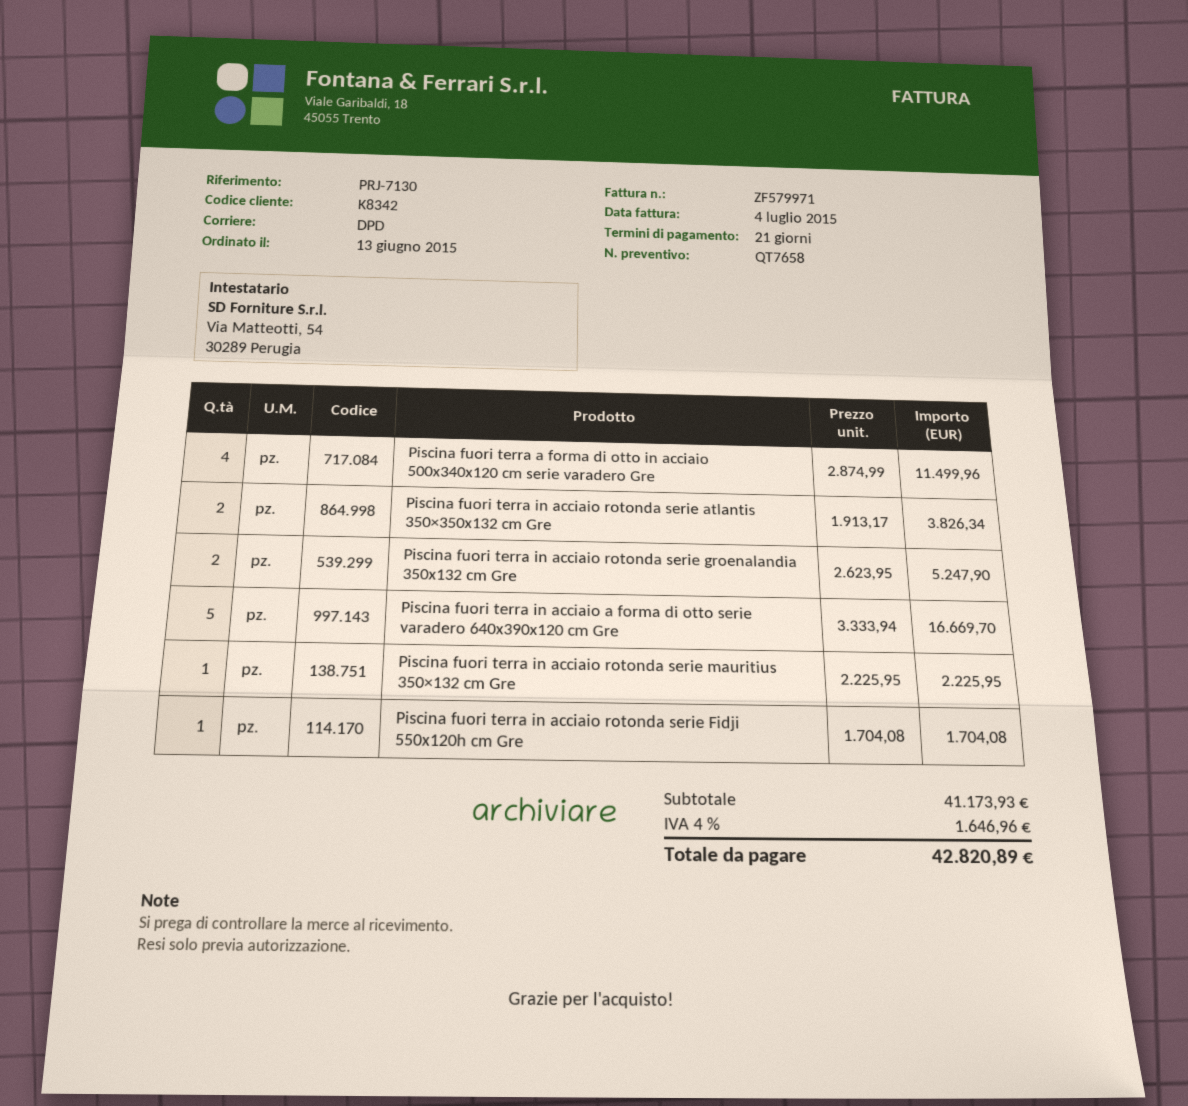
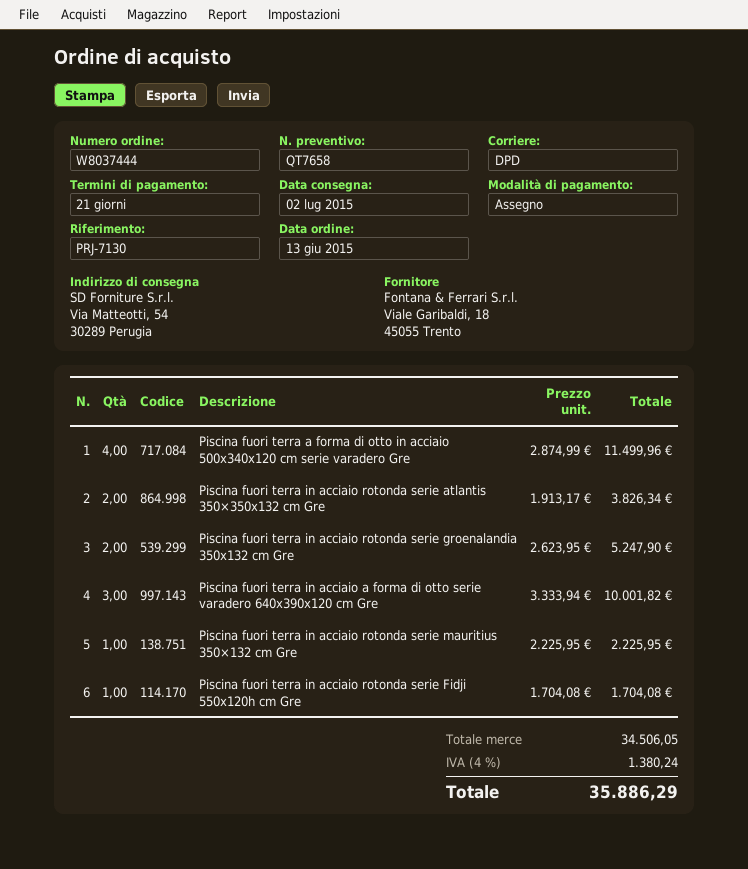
Piscina fuori terra in acciaio a forma di otto serie varadero 640x390x120 cm Gre: 5 x 3333.94 = 16669.70 -> 3 x 3333.94 = 10001.82
subtotal: 41173.93 -> 34506.05
tax: 4% = 1646.96 -> 4% = 1380.24
total: 42820.89 -> 35886.29

